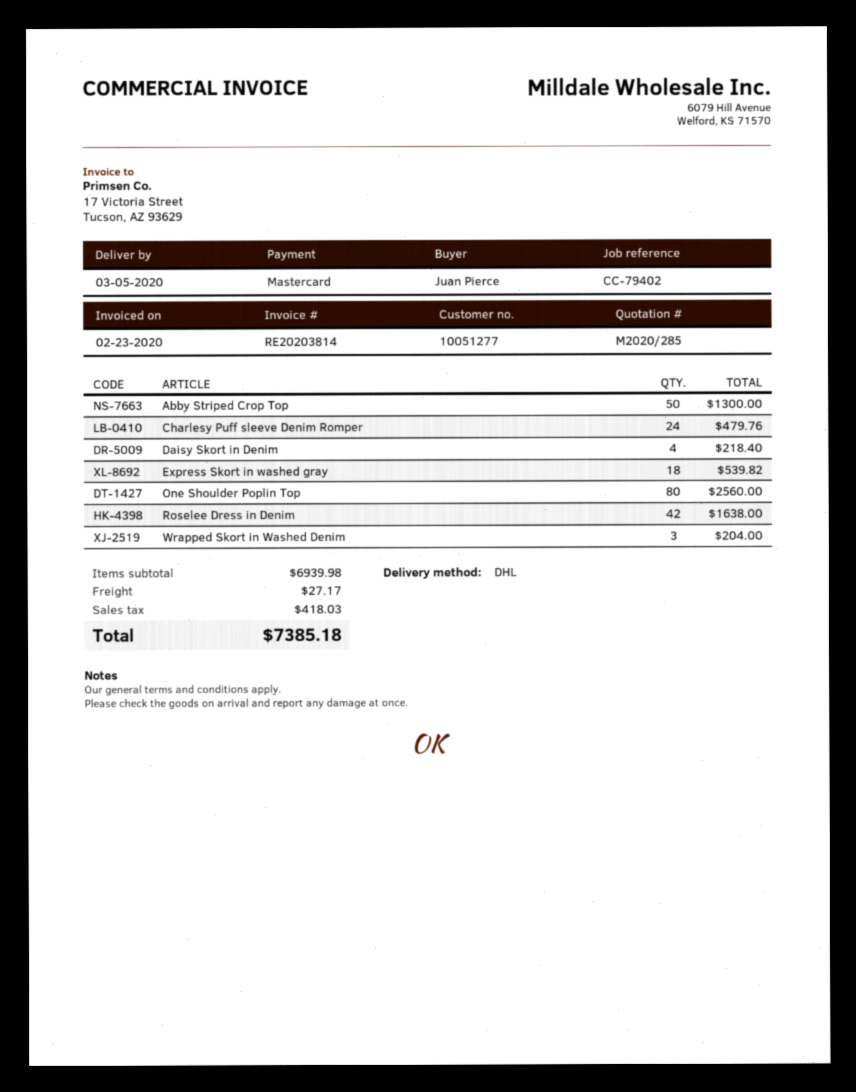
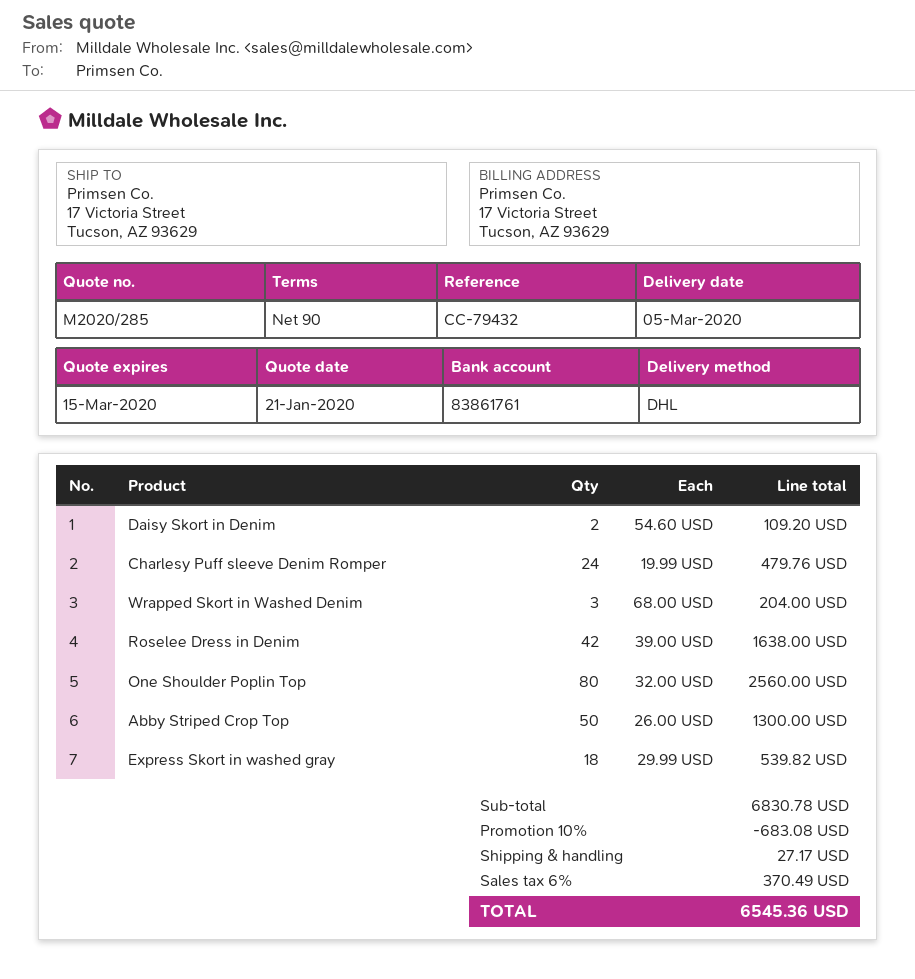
reference: CC-79402 -> CC-79432
Daisy Skort in Denim: 4 for 218.40 -> 2 for 109.20
subtotal: 6939.98 -> 6830.78
discount: none -> 10% = 683.08
tax: 418.03 -> 370.49
total: 7385.18 -> 6545.36

